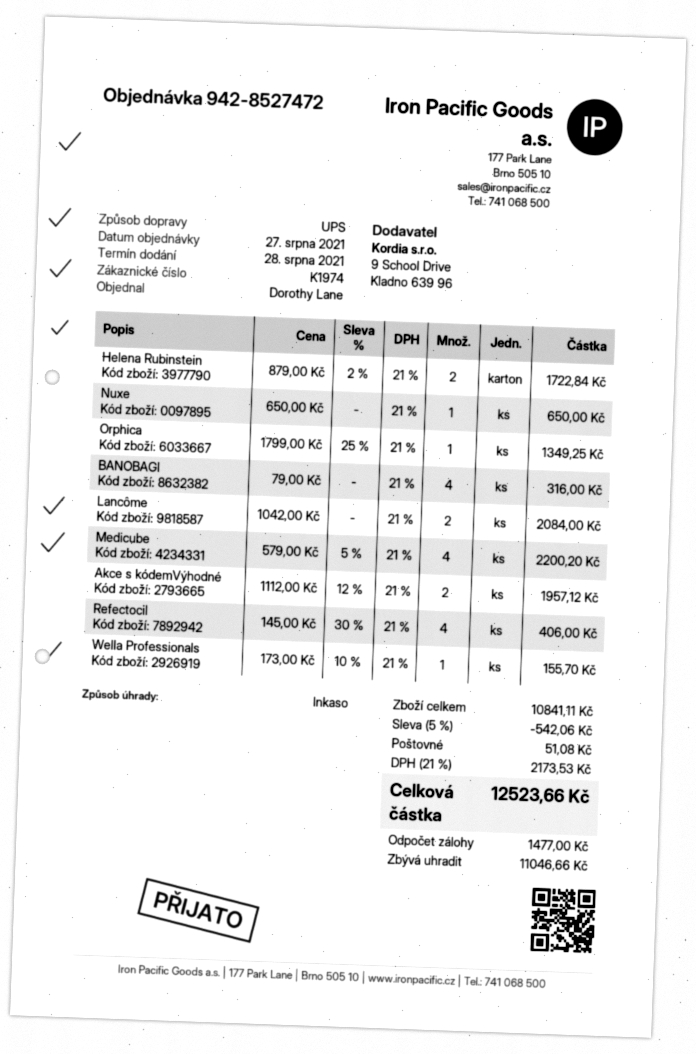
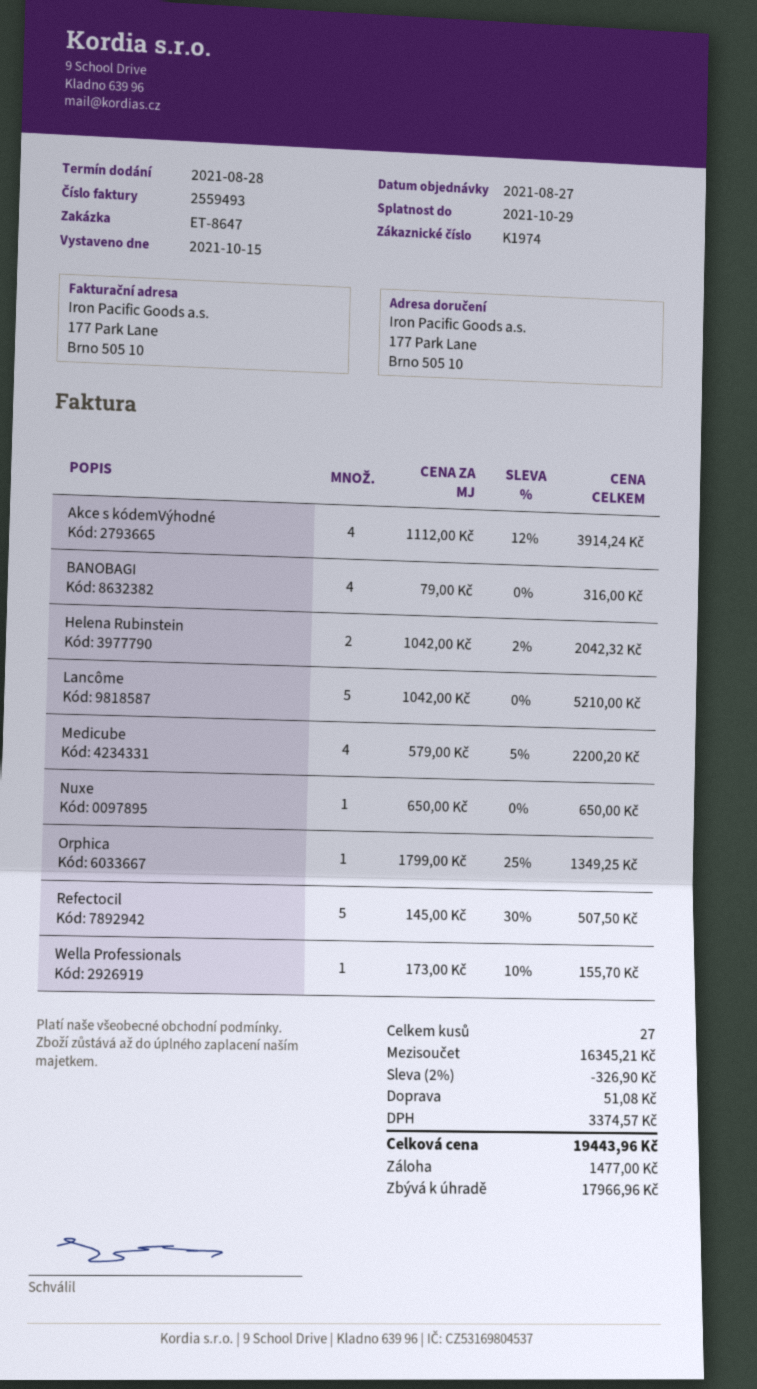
Helena Rubinstein: 2 x 879.00 - 2% = 1722.84 -> 2 x 1042.00 - 2% = 2042.32
Lancôme: 2 x 1042.00 = 2084.00 -> 5 x 1042.00 = 5210.00
Akce s kódemVýhodné: 2 x 1112.00 - 12% = 1957.12 -> 4 x 1112.00 - 12% = 3914.24
Refectocil: 4 x 145.00 - 30% = 406.00 -> 5 x 145.00 - 30% = 507.50
subtotal: 10841.11 -> 16345.21
discount: 5% = 542.06 -> 2% = 326.90
tax: 2173.53 -> 3374.57
total: 12523.66 -> 19443.96
balance: 11046.66 -> 17966.96

